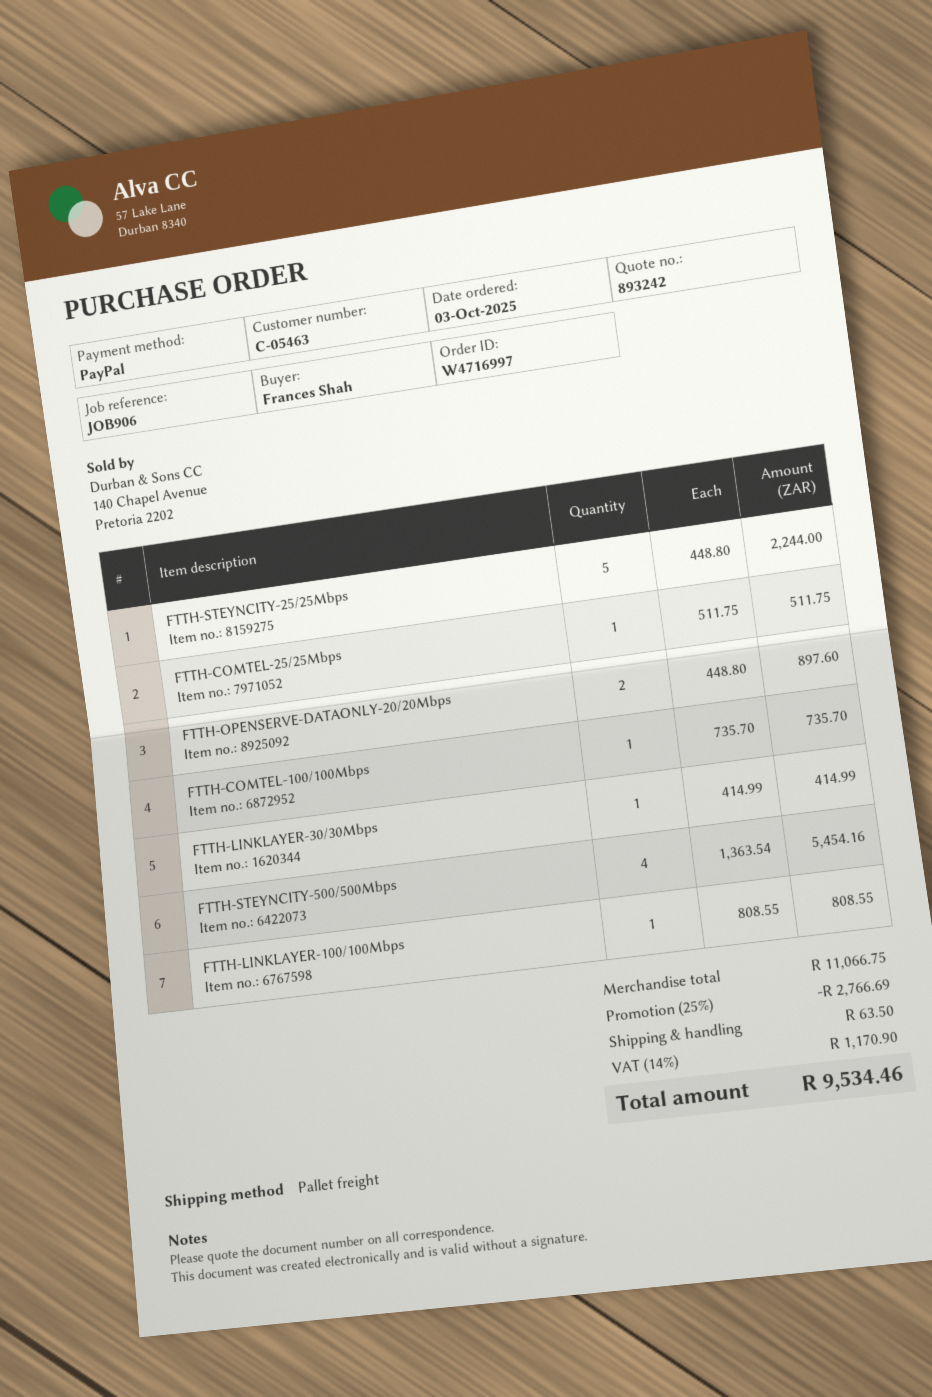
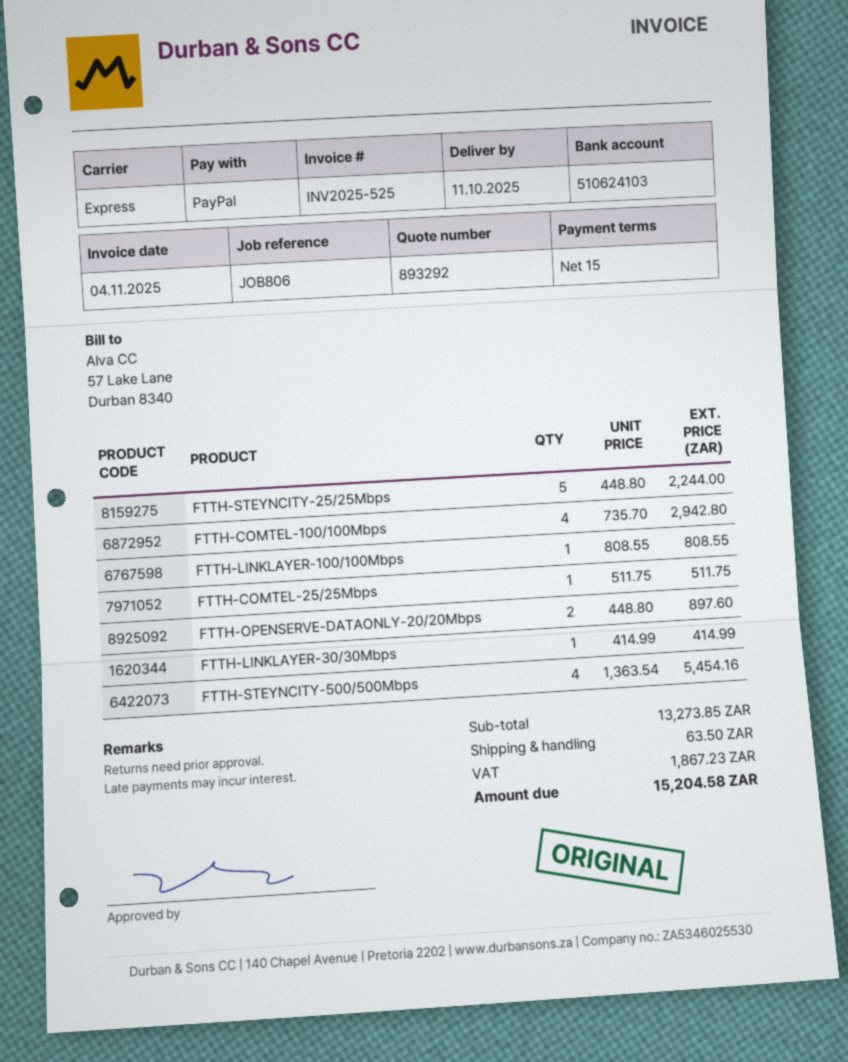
quote number: 893242 -> 893292
reference: JOB906 -> JOB806
shipping method: pallet freight -> express
FTTH-COMTEL-100/100Mbps: 1 x 735.70 = 735.70 -> 4 x 735.70 = 2942.80
subtotal: 11066.75 -> 13273.85
discount: 25% = 2766.69 -> none
tax: 1170.90 -> 1867.23
total: 9534.46 -> 15204.58

